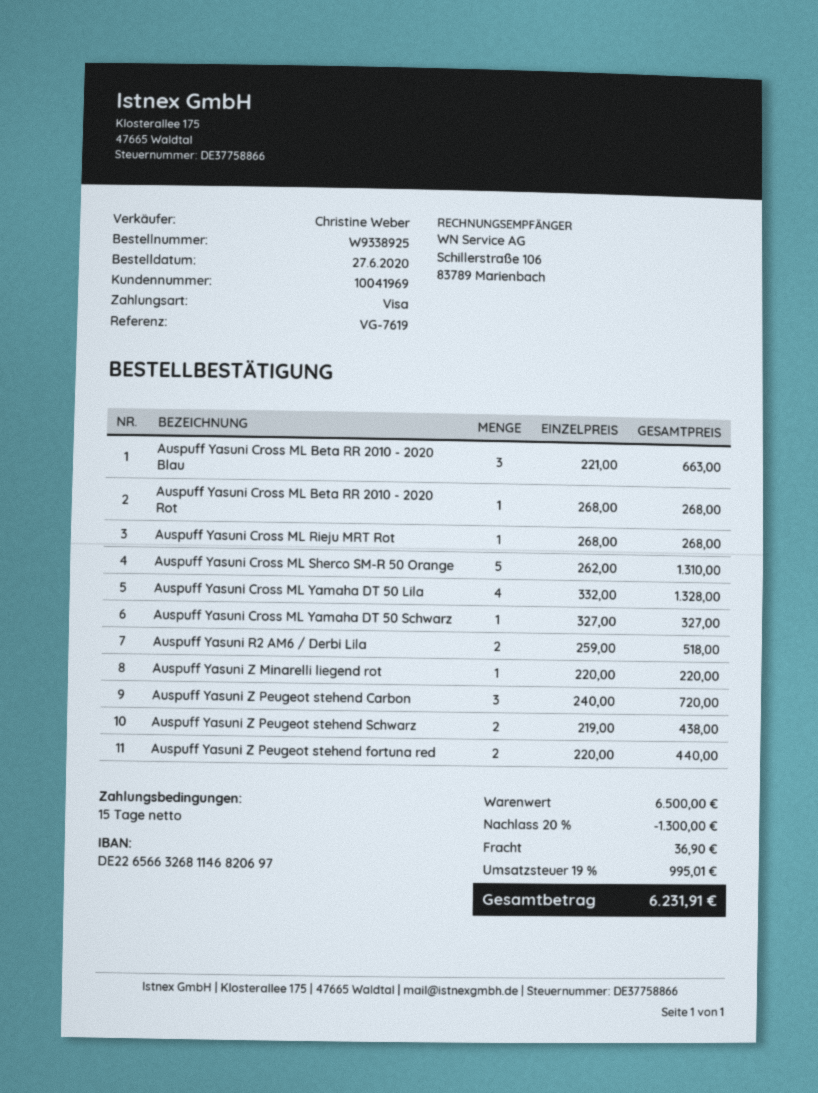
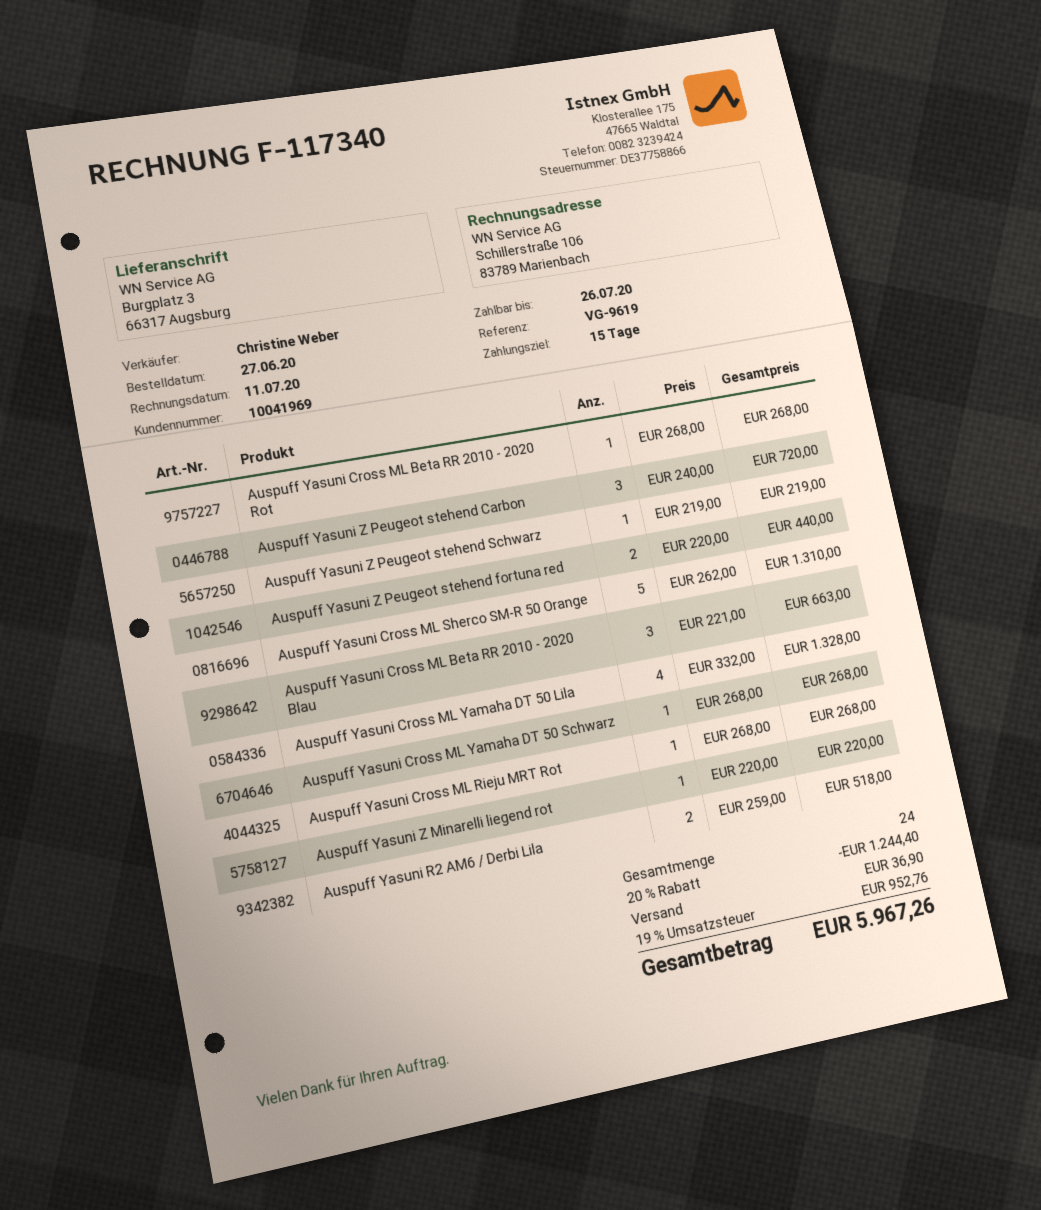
reference: VG-7619 -> VG-9619
Auspuff Yasuni Cross ML Yamaha DT 50 Schwarz: 1 x 327.00 = 327.00 -> 1 x 268.00 = 268.00
Auspuff Yasuni Z Peugeot stehend Schwarz: 2 x 219.00 = 438.00 -> 1 x 219.00 = 219.00
discount: 20% = 1300.00 -> 20% = 1244.40
tax: 19% = 995.01 -> 19% = 952.76
total: 6231.91 -> 5967.26

